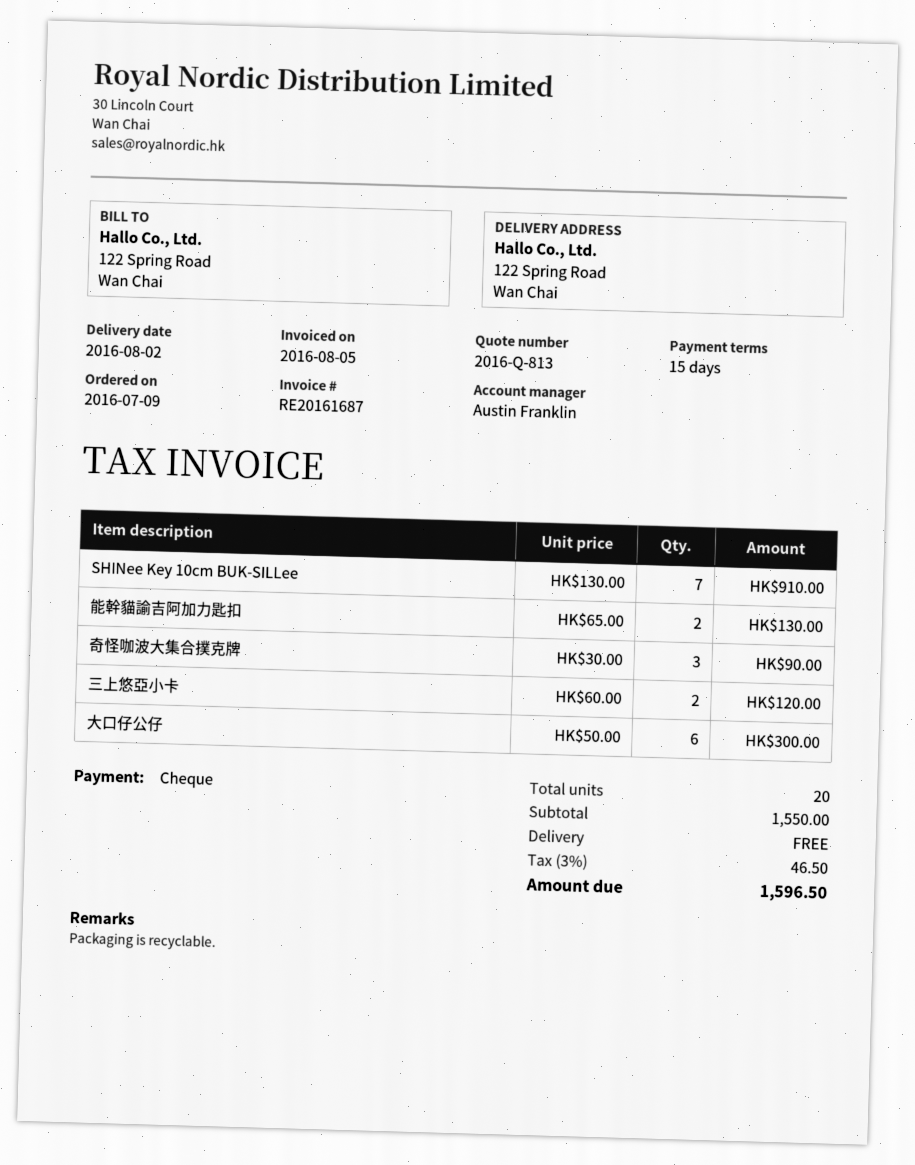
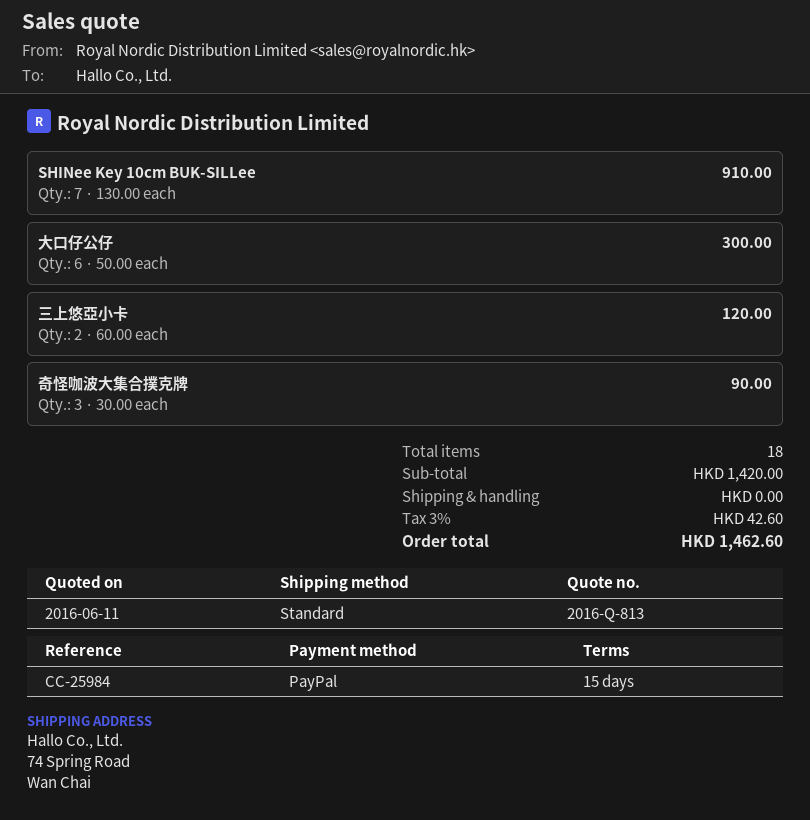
payment method: cheque -> PayPal
ship to: 122 Spring Road, Wan Chai -> 74 Spring Road, Wan Chai
能幹貓諭吉阿加力匙扣: 2 x 65.00 = 130.00 -> none
total quantity: 20 -> 18
subtotal: 1550.00 -> 1420.00
tax: 3% = 46.50 -> 3% = 42.60
total: 1596.50 -> 1462.60

